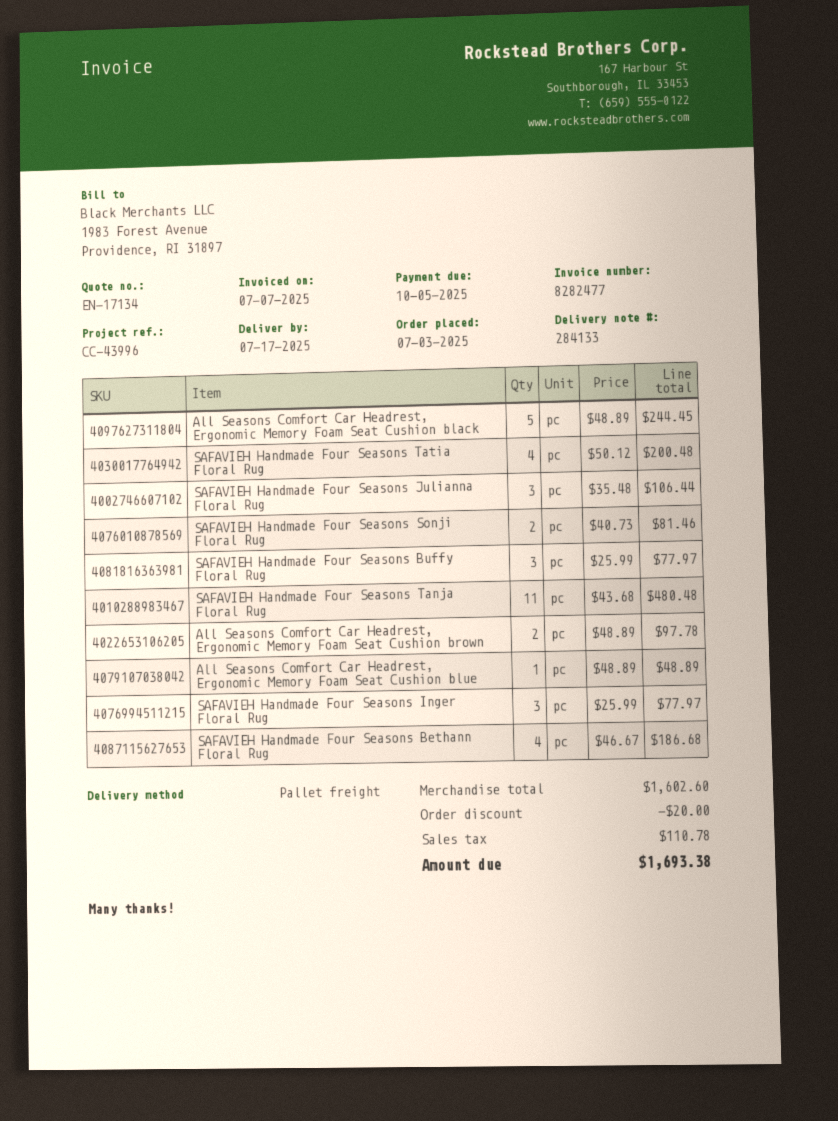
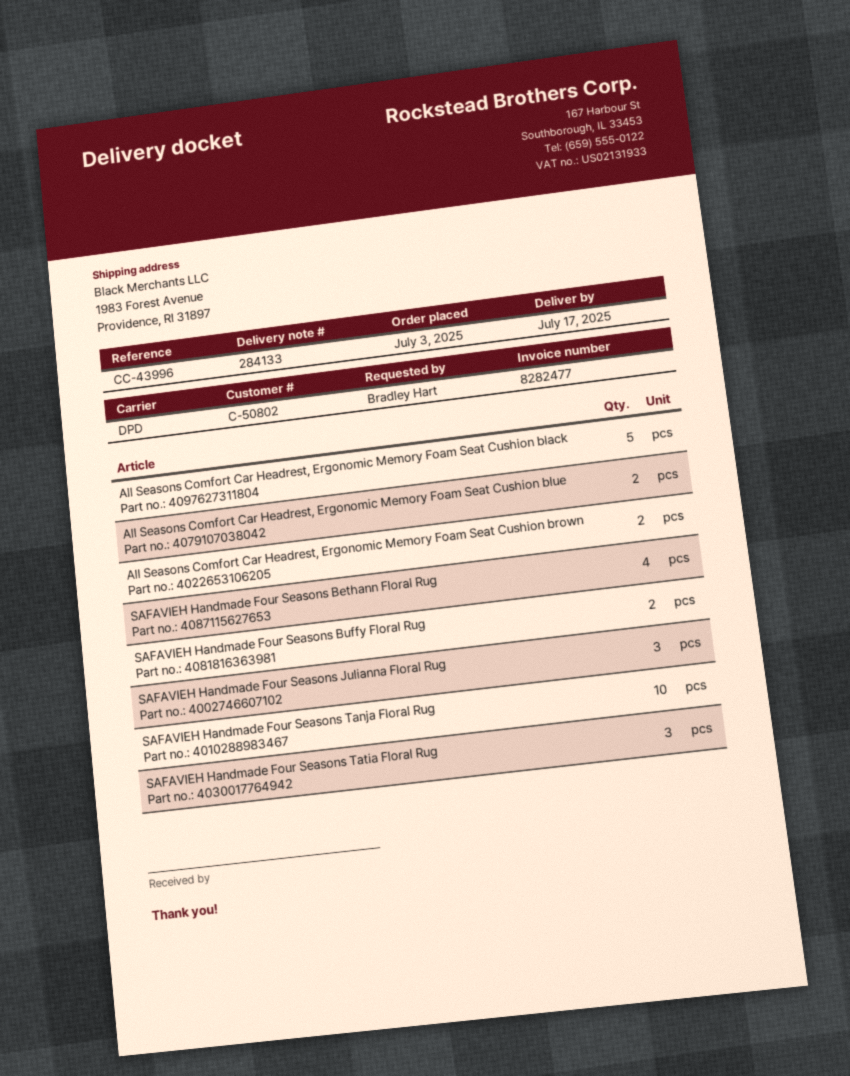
shipping method: pallet freight -> DPD
SAFAVIEH Handmade Four Seasons Tatia Floral Rug: 4 -> 3
SAFAVIEH Handmade Four Seasons Sonji Floral Rug: 2 -> none
SAFAVIEH Handmade Four Seasons Buffy Floral Rug: 3 -> 2
SAFAVIEH Handmade Four Seasons Tanja Floral Rug: 11 -> 10
All Seasons Comfort Car Headrest, Ergonomic Memory Foam Seat Cushion blue: 1 -> 2
SAFAVIEH Handmade Four Seasons Inger Floral Rug: 3 -> none

